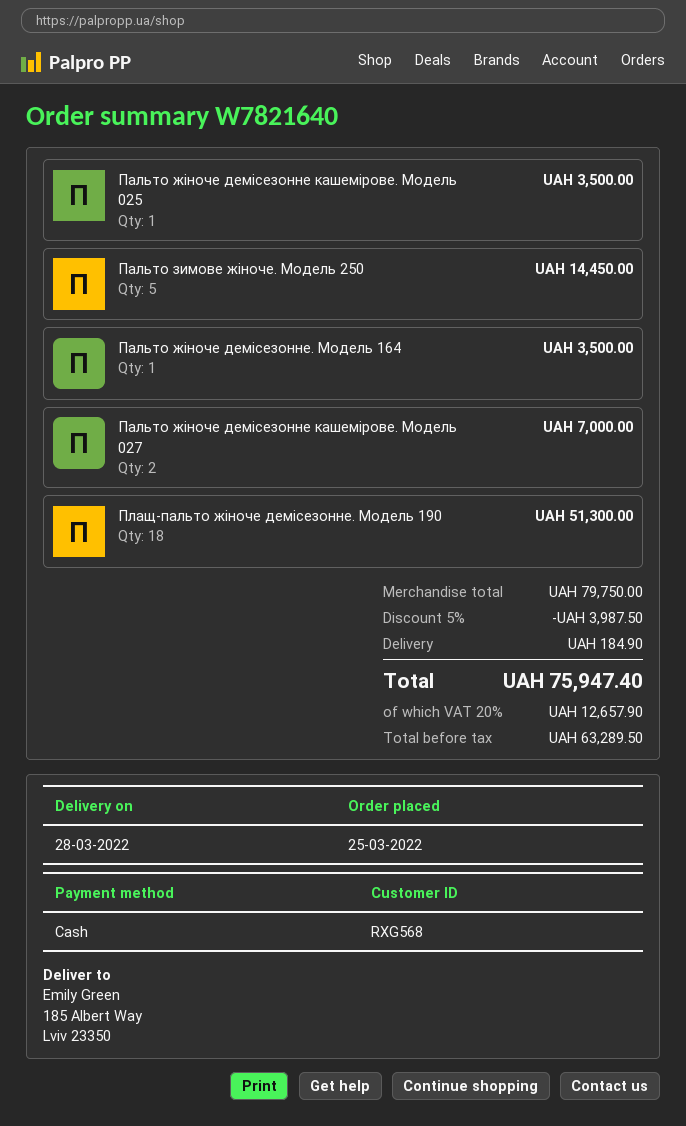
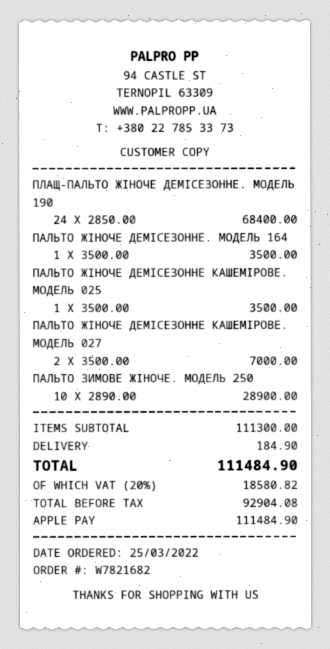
order number: W7821640 -> W7821682
payment method: cash -> Apple Pay
Пальто зимове жіноче. Модель 250: 5 for 14450.00 -> 10 for 28900.00
Плащ-пальто жіноче демісезонне. Модель 190: 18 for 51300.00 -> 24 for 68400.00
subtotal: 79750.00 -> 111300.00
discount: 5% = 3987.50 -> none
net: 63289.50 -> 92904.08
tax: 20% = 12657.90 -> 20% = 18580.82
total: 75947.40 -> 111484.90

